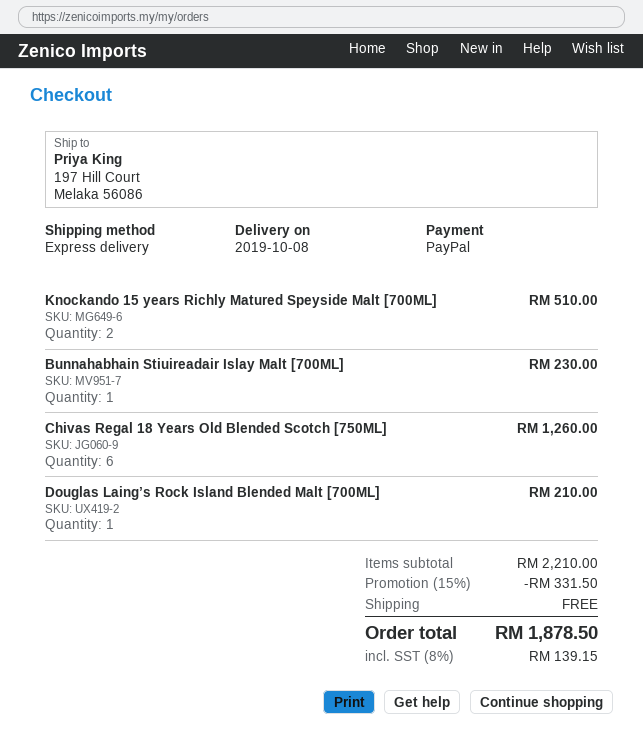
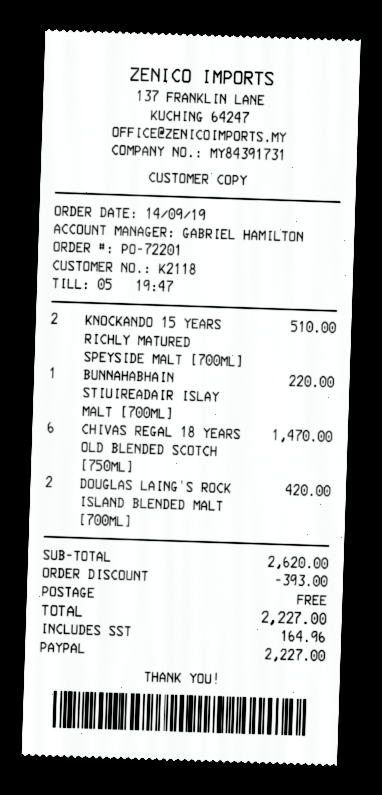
Bunnahabhain Stiuireadair Islay Malt [700ML]: 1 for 230.00 -> 1 for 220.00
Chivas Regal 18 Years Old Blended Scotch [750ML]: 6 for 1260.00 -> 6 for 1470.00
Douglas Laing’s Rock Island Blended Malt [700ML]: 1 for 210.00 -> 2 for 420.00
subtotal: 2210.00 -> 2620.00
discount: 331.50 -> 393.00
tax: 139.15 -> 164.96
total: 1878.50 -> 2227.00

